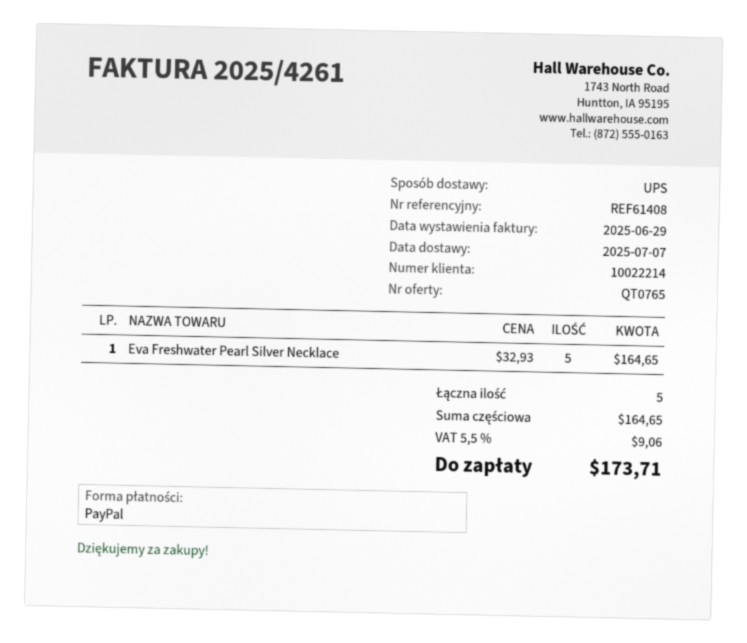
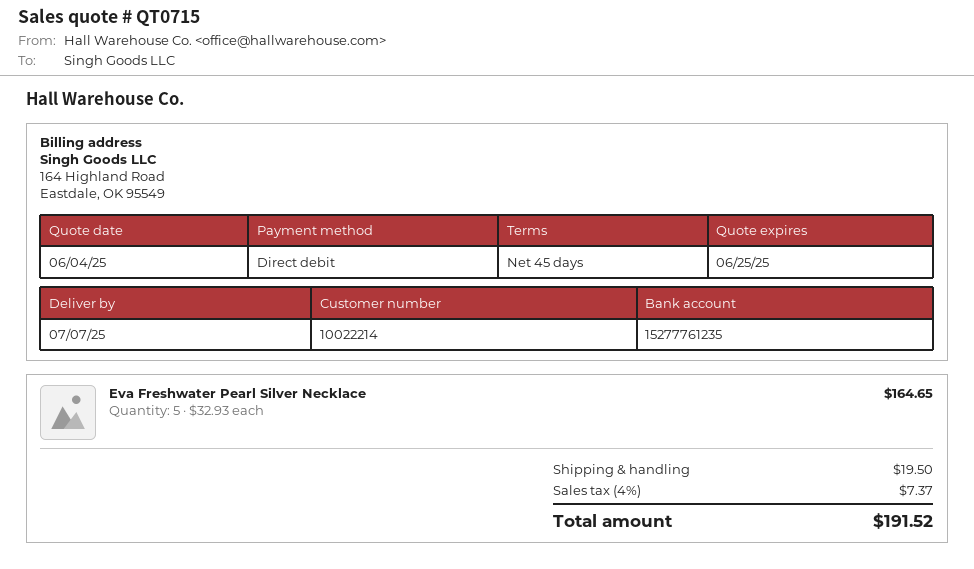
quote number: QT0765 -> QT0715
payment method: PayPal -> direct debit
shipping: none -> 19.50
tax: 5.5% = 9.06 -> 4% = 7.37
total: 173.71 -> 191.52

